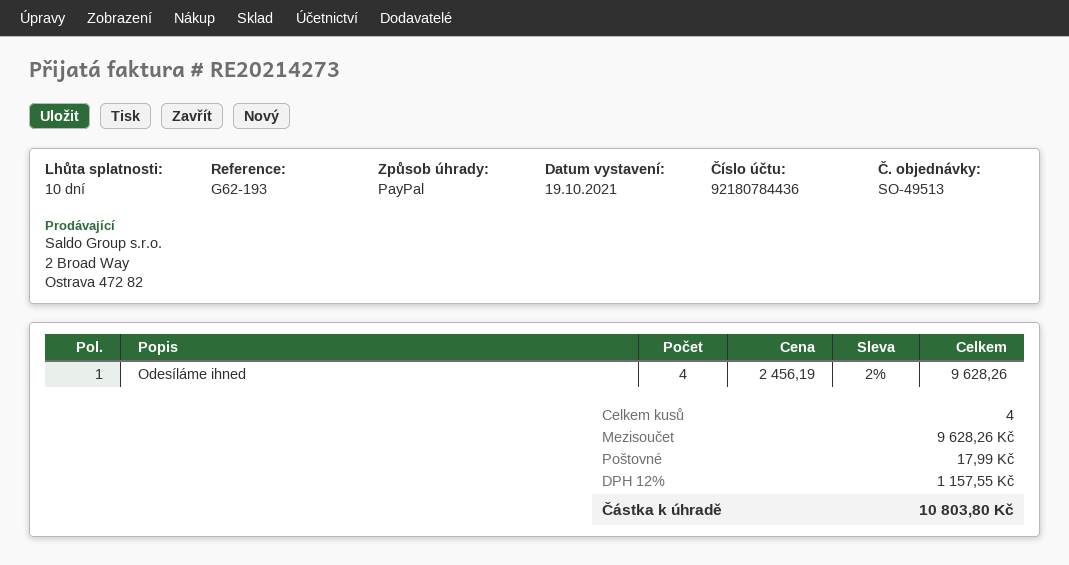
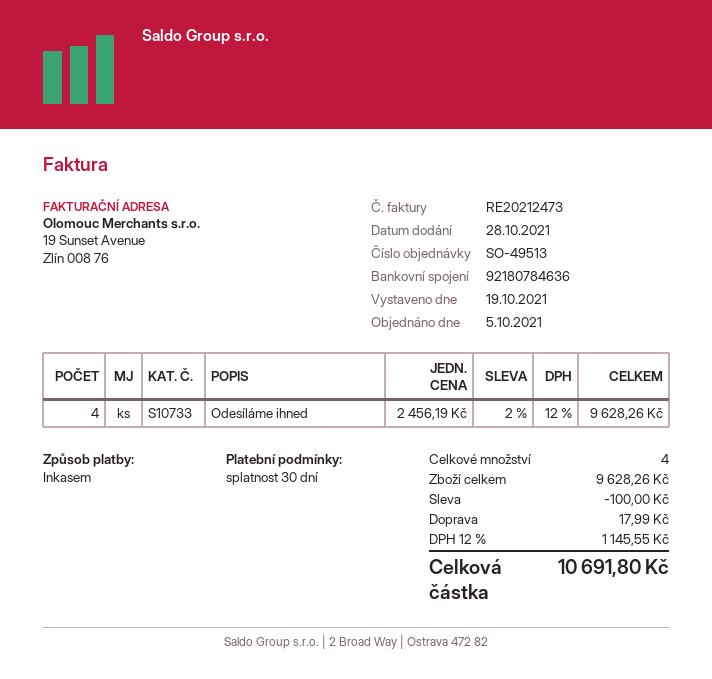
invoice number: RE20214273 -> RE20212473
payment terms: 10 days -> 30 days
payment method: PayPal -> direct debit
bank account: 92180784436 -> 92180784636
discount: none -> 100.00
tax: 12% = 1157.55 -> 12% = 1145.55
total: 10803.80 -> 10691.80

